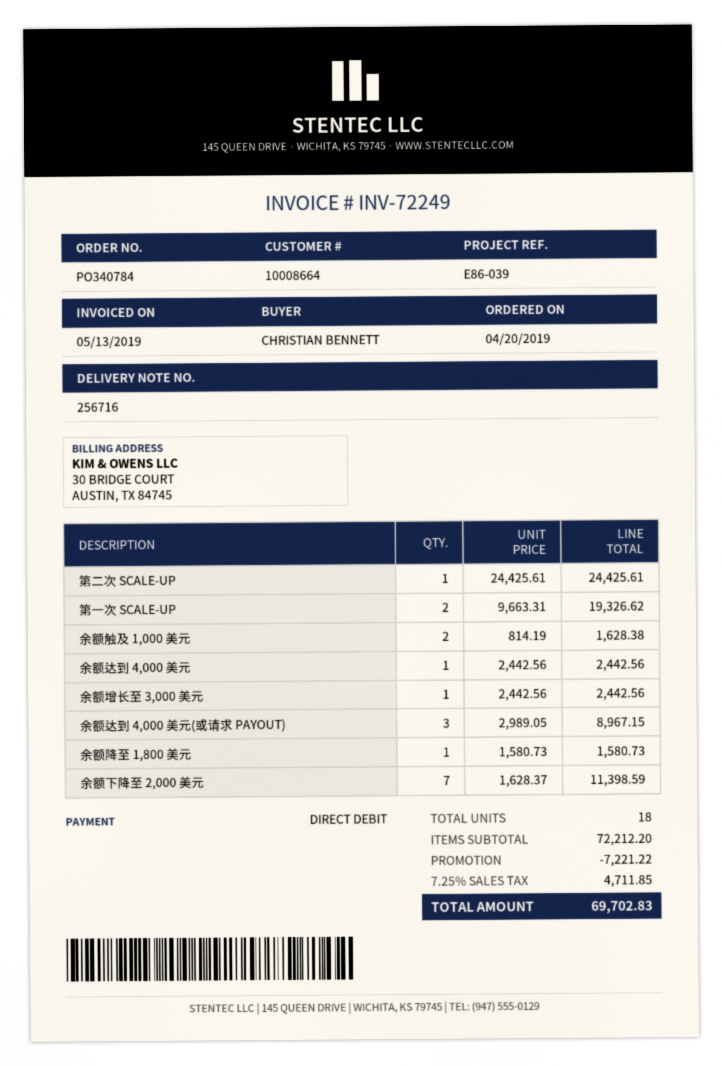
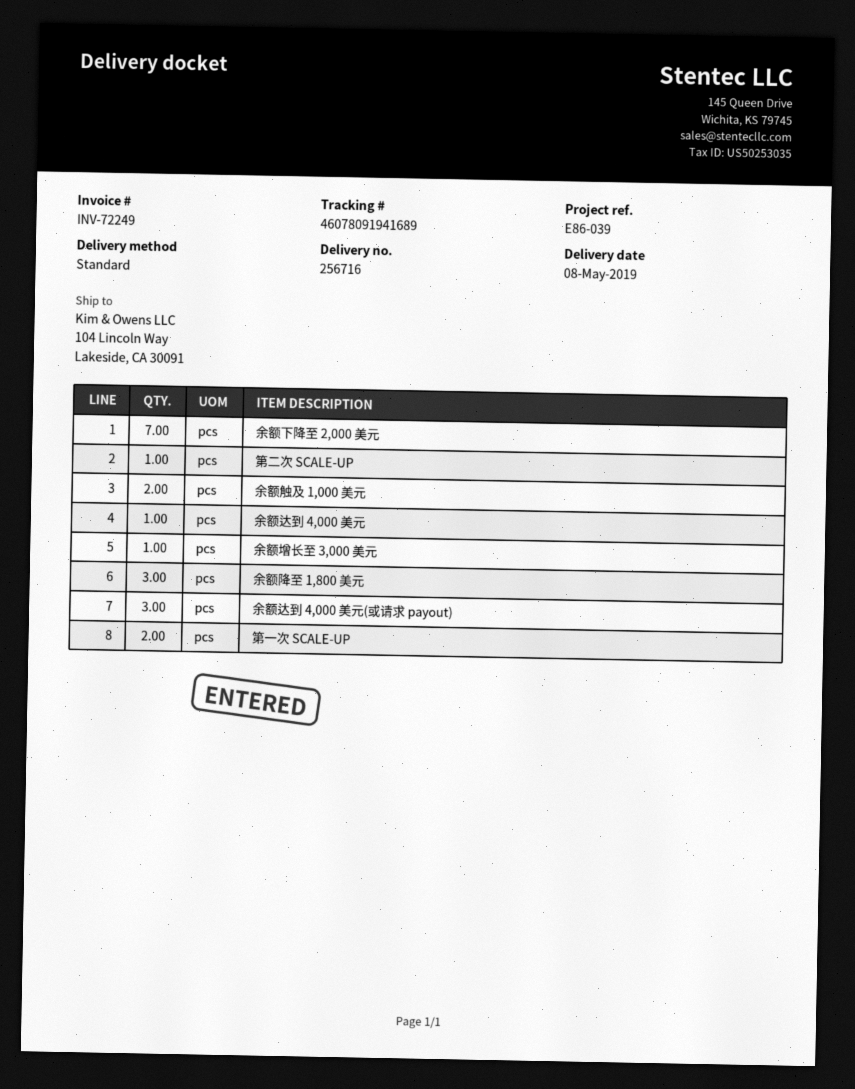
余额降至 1,800 美元: 1 -> 3

